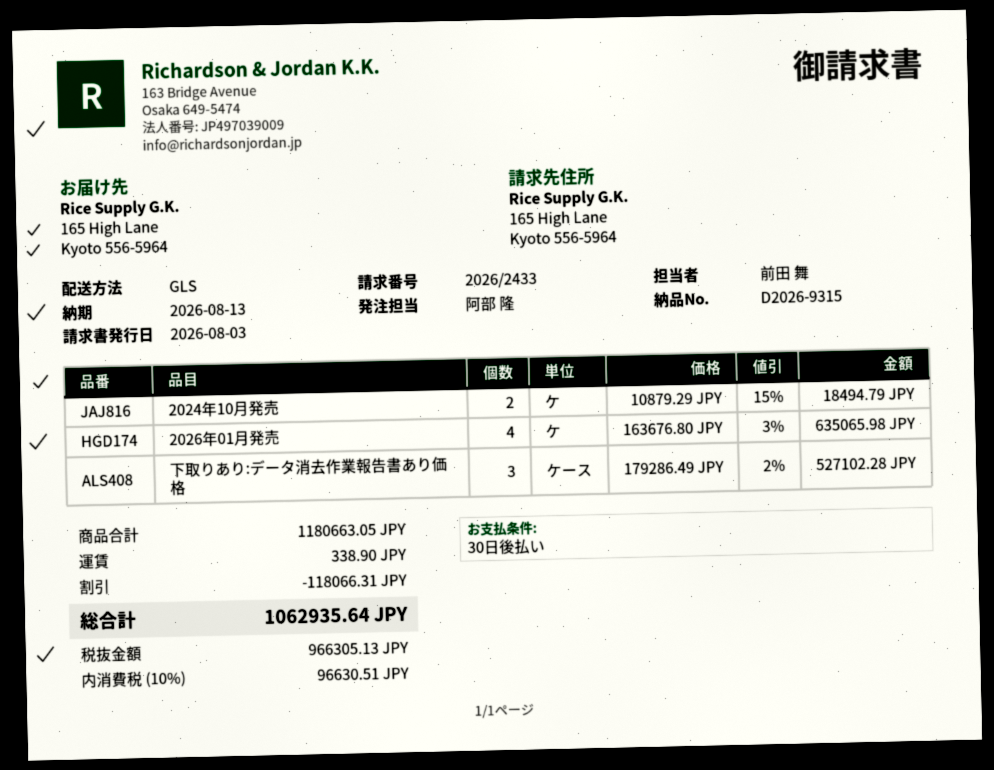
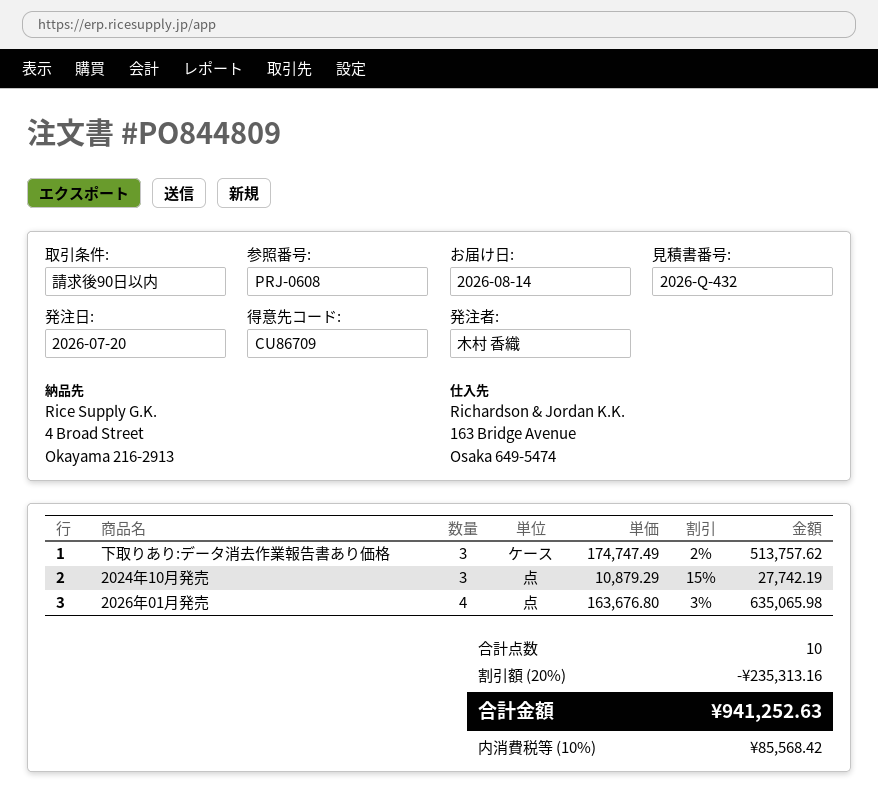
delivery date: 2026-08-13 -> 2026-08-14
payment terms: 30 days -> 90 days
ordered by: 阿部 隆 -> 木村 香織
ship to: 165 High Lane, Kyoto 556-5964 -> 4 Broad Street, Okayama 216-2913
2024年10月発売: 2 x 10879.29 - 15% = 18494.79 -> 3 x 10879.29 - 15% = 27742.19
下取りあり:データ消去作業報告書あり価格: 3 x 179286.49 - 2% = 527102.28 -> 3 x 174747.49 - 2% = 513757.62
discount: 118066.31 -> 235313.16
shipping: 338.90 -> none
tax: 10% = 96630.51 -> 10% = 85568.42
total: 1062935.64 -> 941252.63

